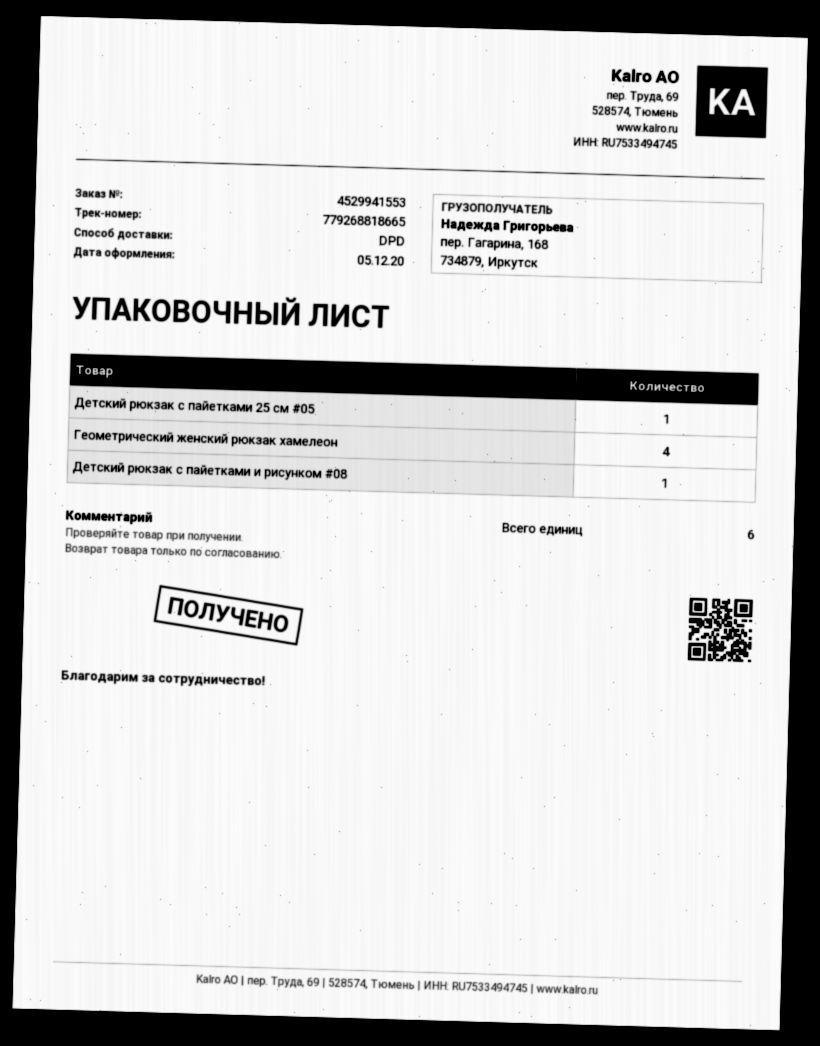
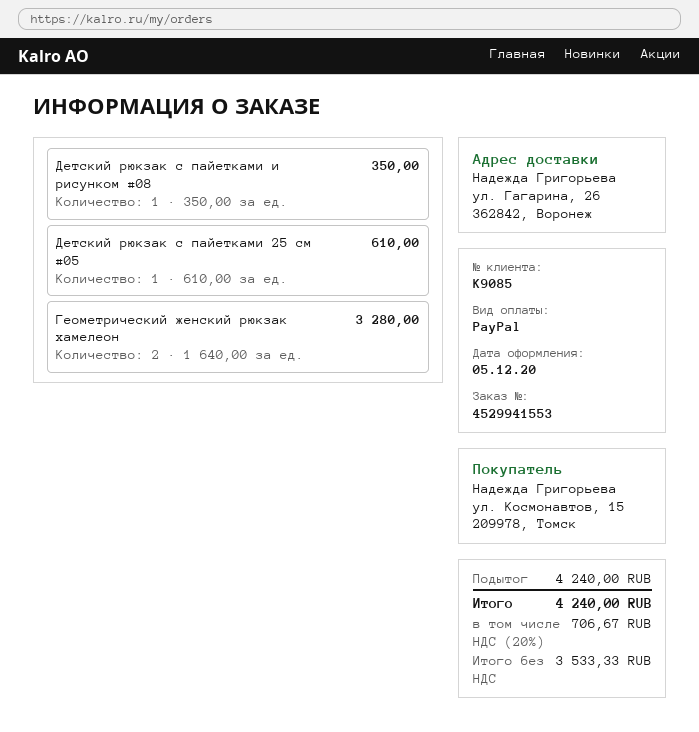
ship to: пер. Гагарина, 168, 734879, Иркутск -> ул. Гагарина, 26, 362842, Воронеж
Геометрический женский рюкзак хамелеон: 4 -> 2

